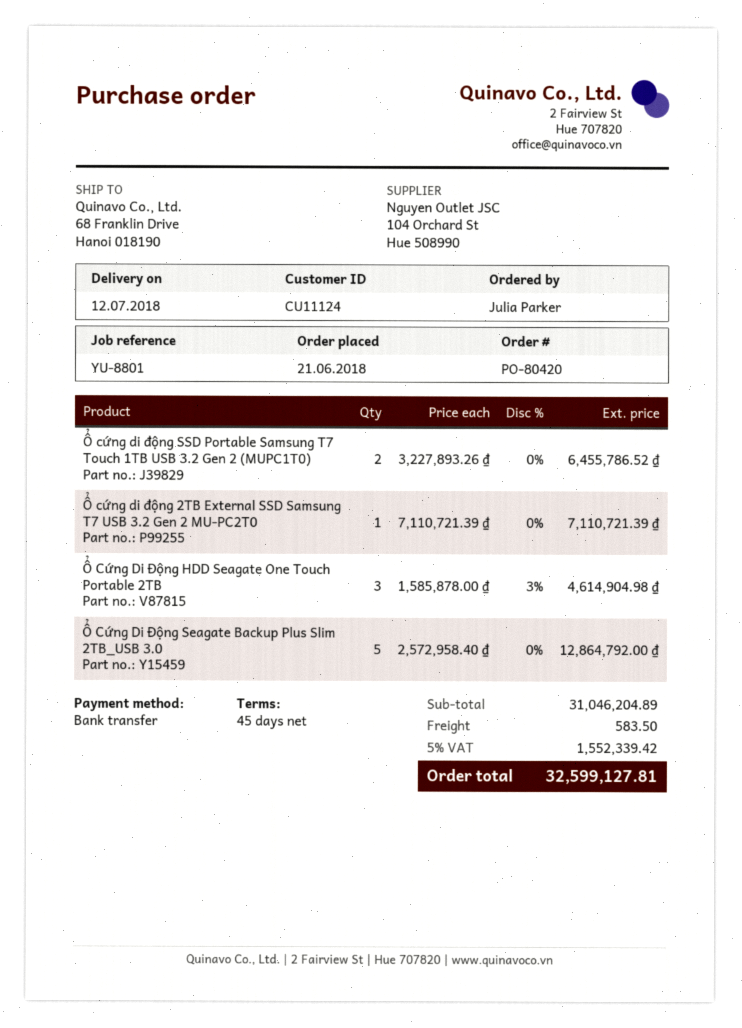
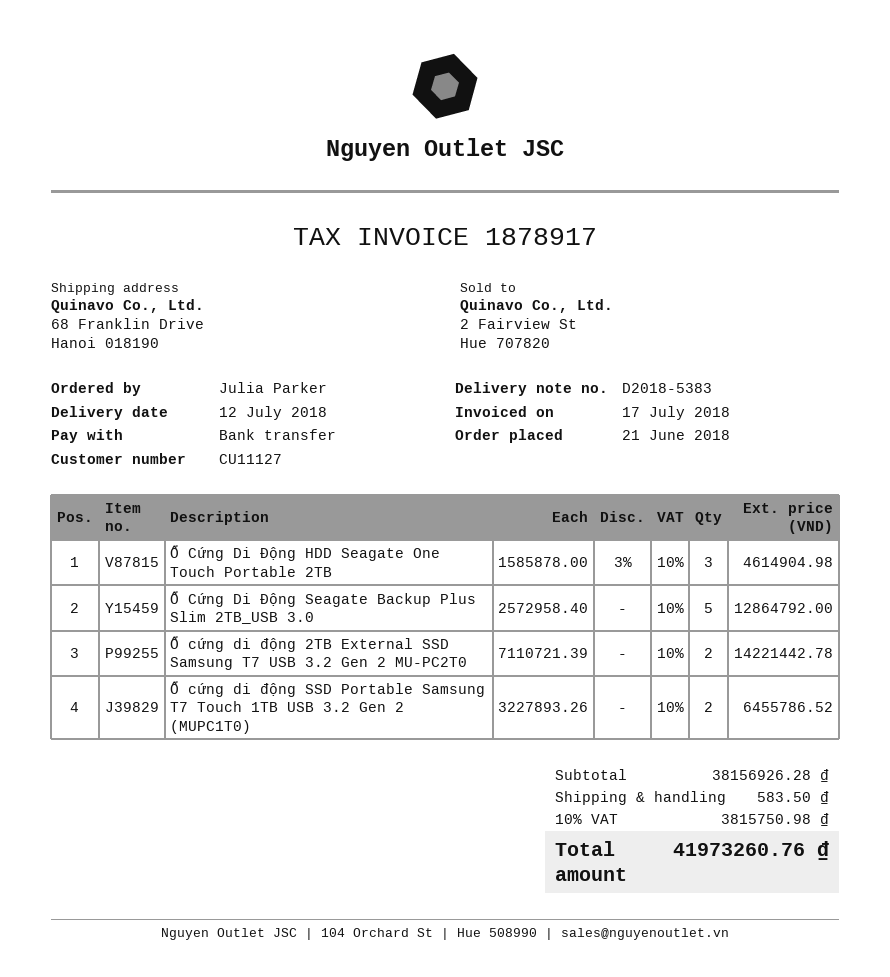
customer number: CU11124 -> CU11127
Ổ cứng di động 2TB External SSD Samsung T7 USB 3.2 Gen 2 MU-PC2T0: 1 x 7110721.39 = 7110721.39 -> 2 x 7110721.39 = 14221442.78
subtotal: 31046204.89 -> 38156926.28
tax: 5% = 1552339.42 -> 10% = 3815750.98
total: 32599127.81 -> 41973260.76

